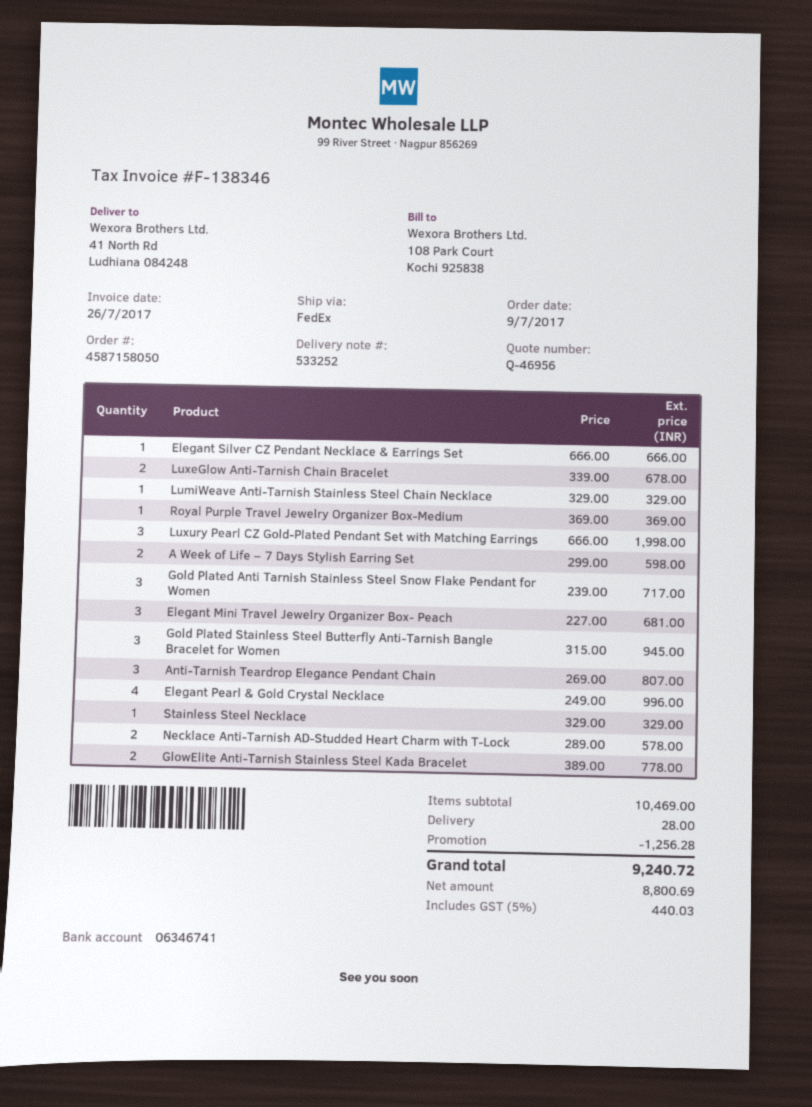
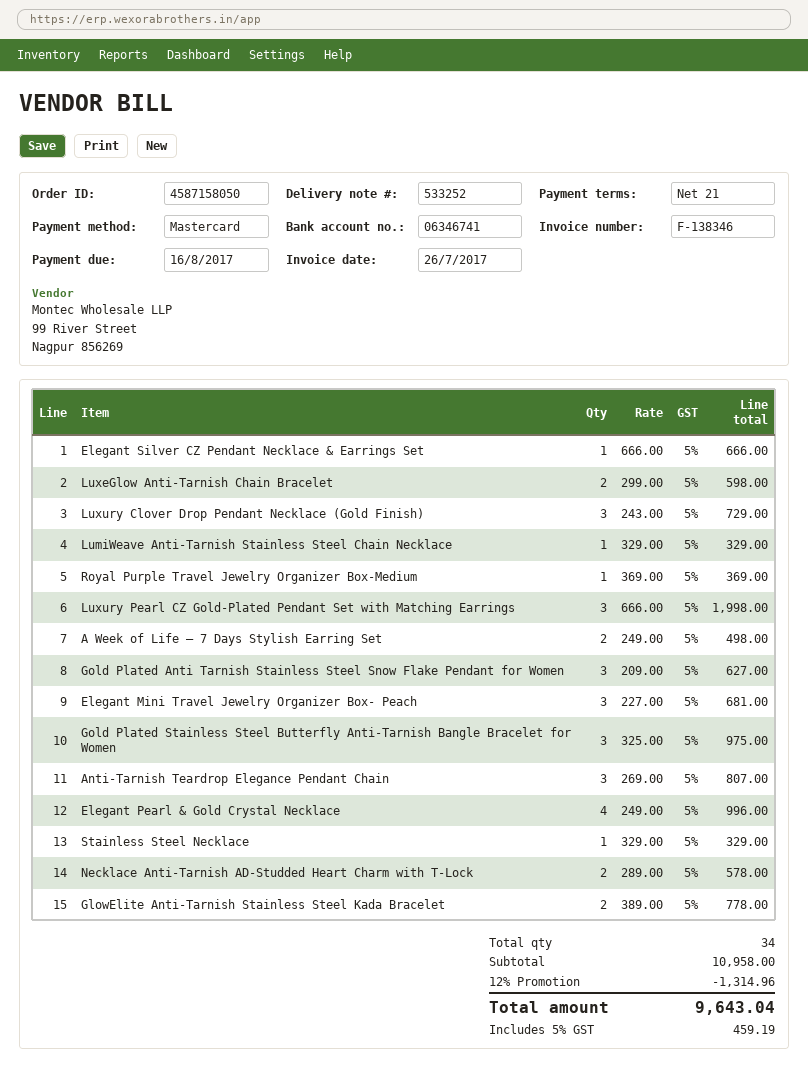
LuxeGlow Anti-Tarnish Chain Bracelet: 2 x 339.00 = 678.00 -> 2 x 299.00 = 598.00
A Week of Life – 7 Days Stylish Earring Set: 2 x 299.00 = 598.00 -> 2 x 249.00 = 498.00
Gold Plated Anti Tarnish Stainless Steel Snow Flake Pendant for Women: 3 x 239.00 = 717.00 -> 3 x 209.00 = 627.00
Gold Plated Stainless Steel Butterfly Anti-Tarnish Bangle Bracelet for Women: 3 x 315.00 = 945.00 -> 3 x 325.00 = 975.00
Luxury Clover Drop Pendant Necklace (Gold Finish): none -> 3 x 243.00 = 729.00
subtotal: 10469.00 -> 10958.00
discount: 1256.28 -> 1314.96
shipping: 28.00 -> none
tax: 5% = 440.03 -> 5% = 459.19
total: 9240.72 -> 9643.04

